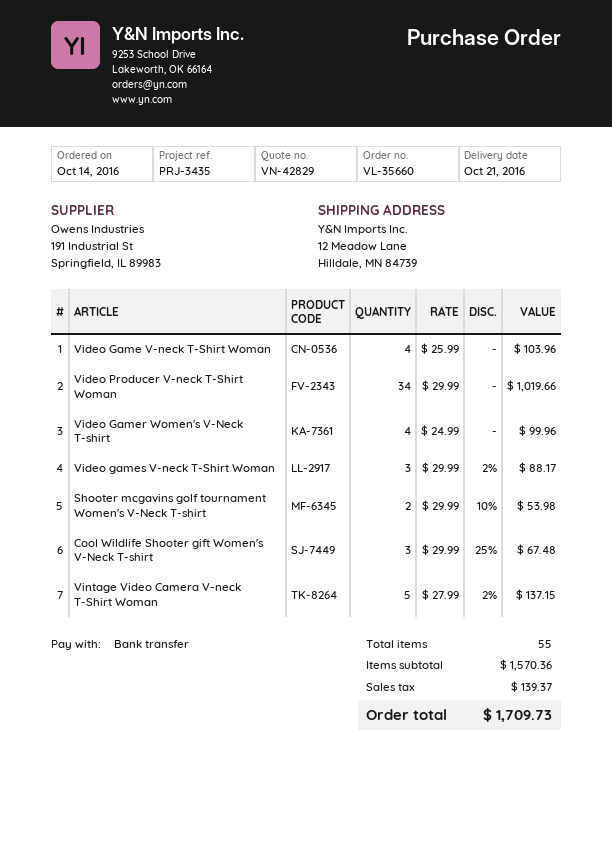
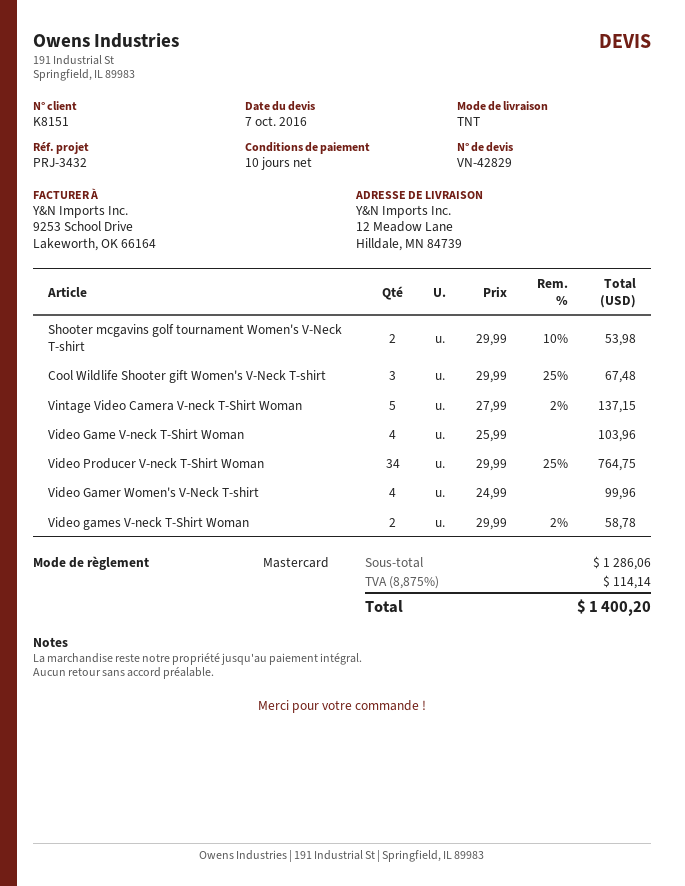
reference: PRJ-3435 -> PRJ-3432
payment method: bank transfer -> Mastercard
Video Producer V-neck T-Shirt Woman: 34 x 29.99 = 1019.66 -> 34 x 29.99 - 25% = 764.75
Video games V-neck T-Shirt Woman: 3 x 29.99 - 2% = 88.17 -> 2 x 29.99 - 2% = 58.78
subtotal: 1570.36 -> 1286.06
tax: 139.37 -> 114.14
total: 1709.73 -> 1400.20

